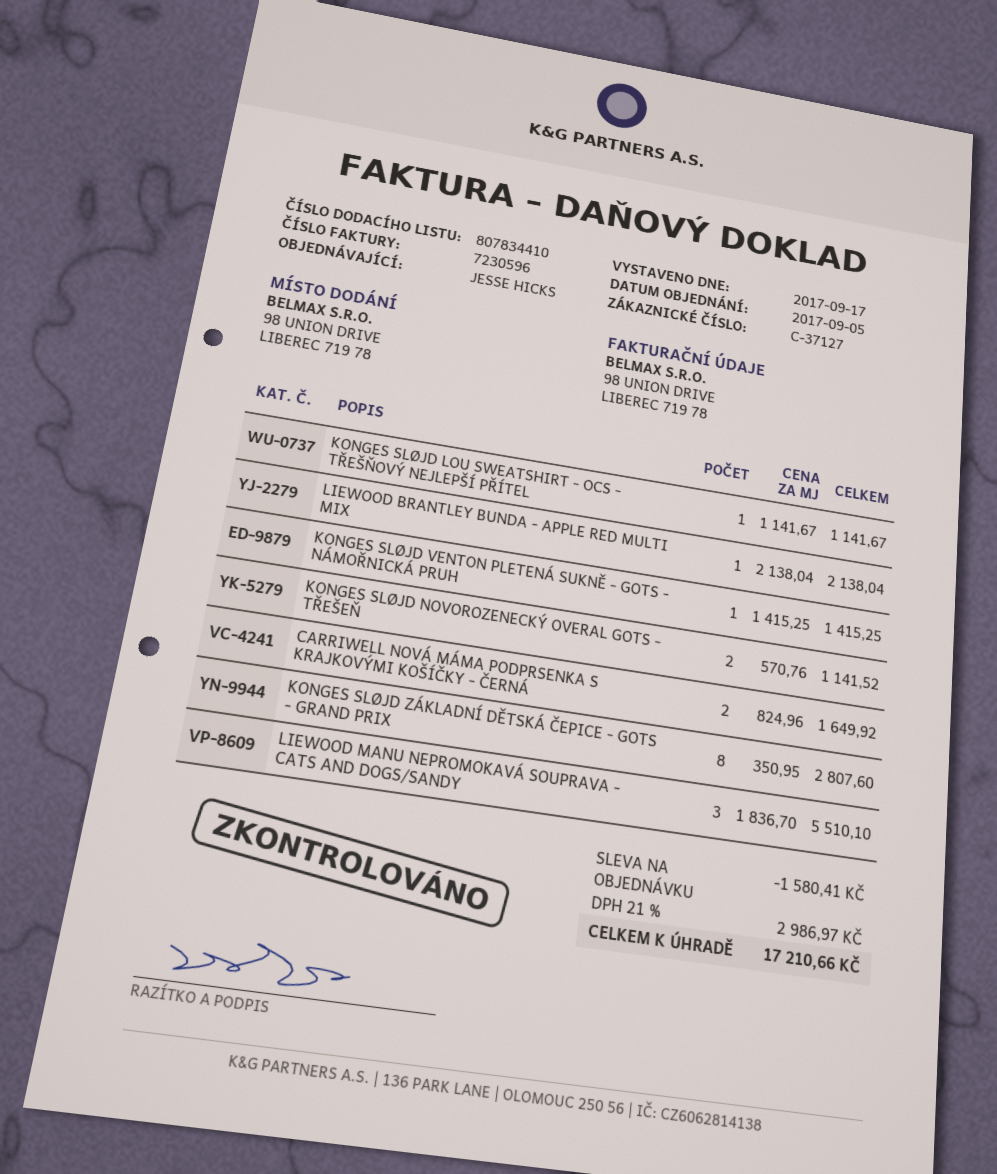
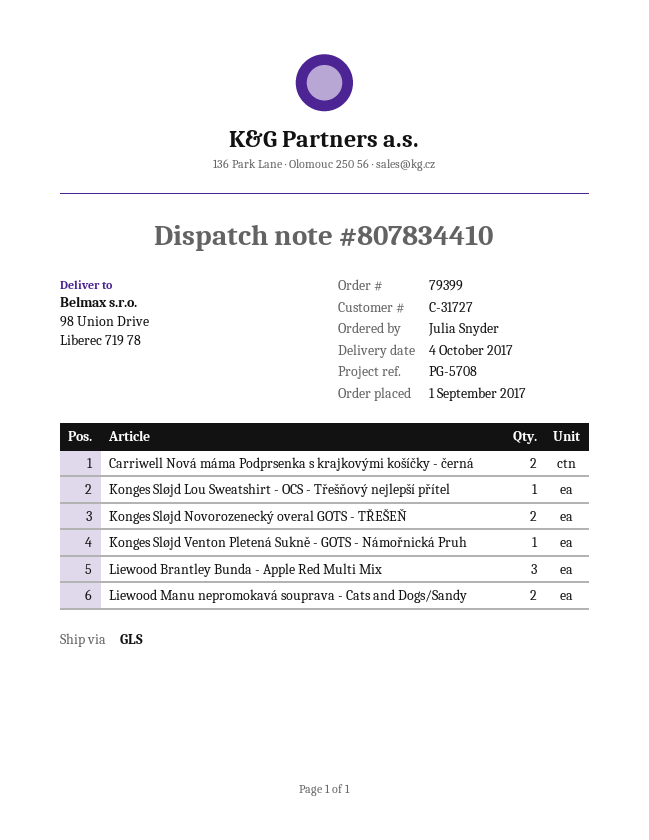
order date: 2017-09-05 -> 2017-09-01
customer number: C-37127 -> C-31727
ordered by: JESSE HICKS -> Julia Snyder
LIEWOOD BRANTLEY BUNDA - APPLE RED MULTI MIX: 1 -> 3
KONGES SLØJD ZÁKLADNÍ DĚTSKÁ ČEPICE - GOTS - GRAND PRIX: 8 -> none
LIEWOOD MANU NEPROMOKAVÁ SOUPRAVA - CATS AND DOGS/SANDY: 3 -> 2

